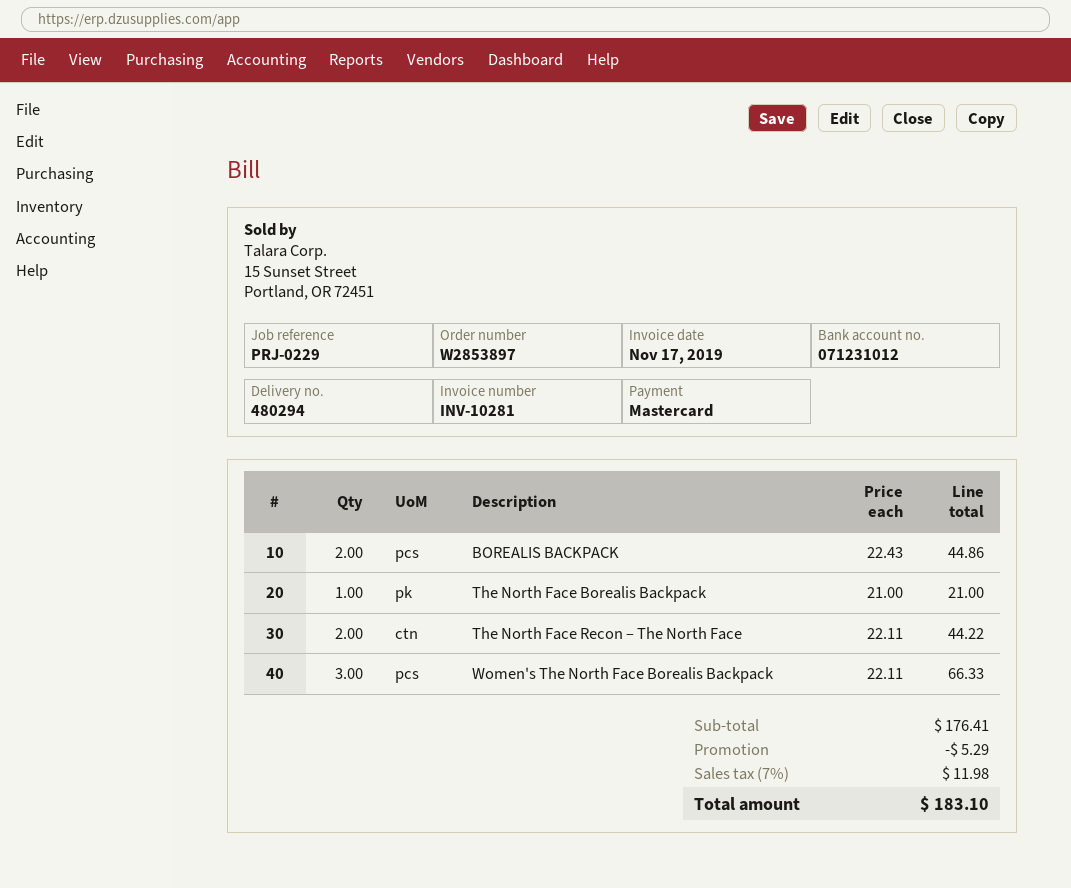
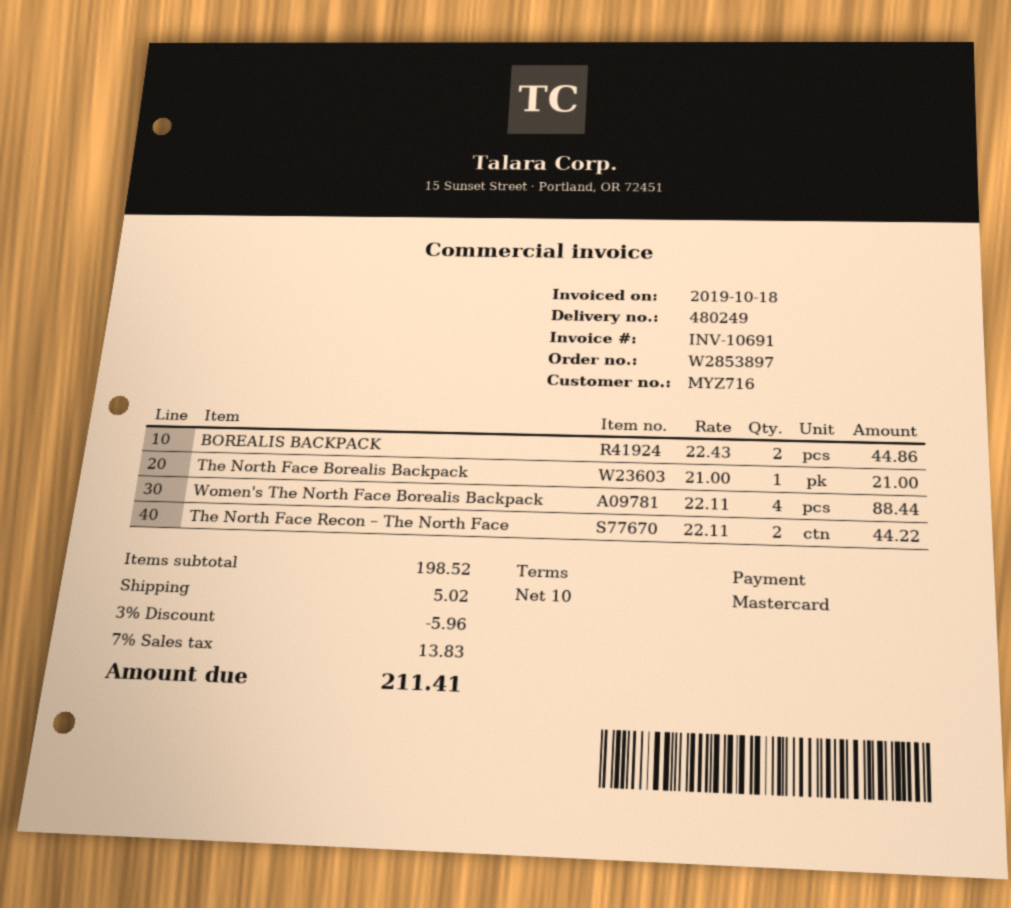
delivery note number: 480294 -> 480249
invoice number: INV-10281 -> INV-10691
invoice date: 2019-11-17 -> 2019-10-18
Women's The North Face Borealis Backpack: 3 x 22.11 = 66.33 -> 4 x 22.11 = 88.44
subtotal: 176.41 -> 198.52
discount: 5.29 -> 5.96
shipping: none -> 5.02
tax: 7% = 11.98 -> 7% = 13.83
total: 183.10 -> 211.41

